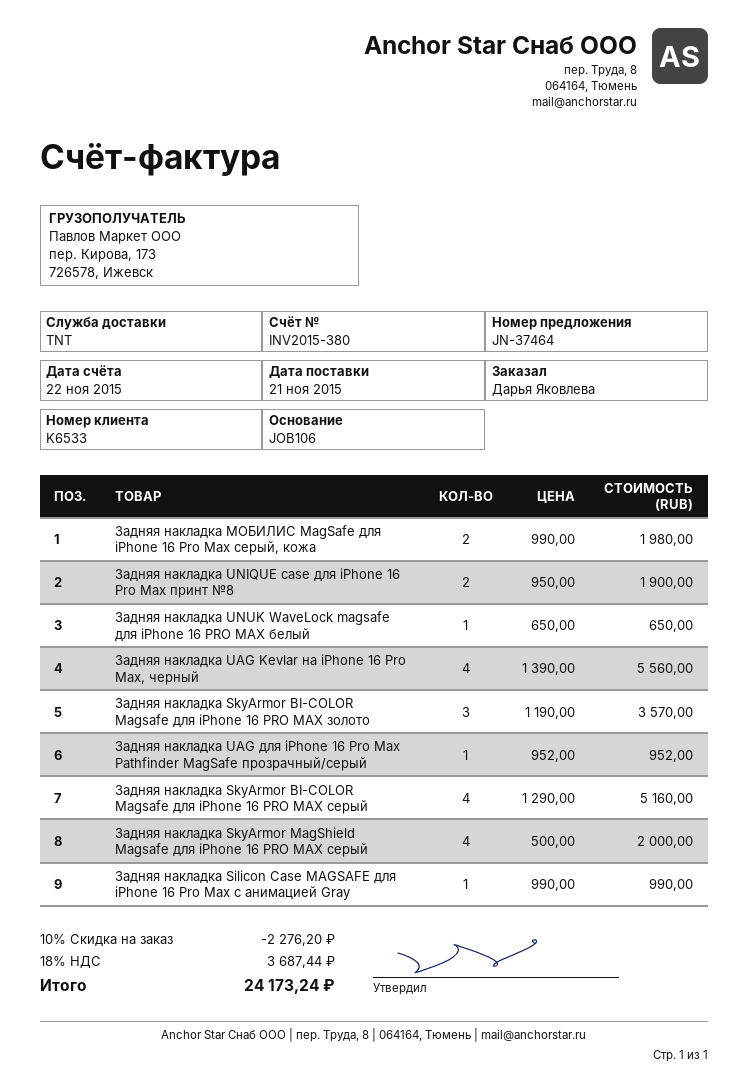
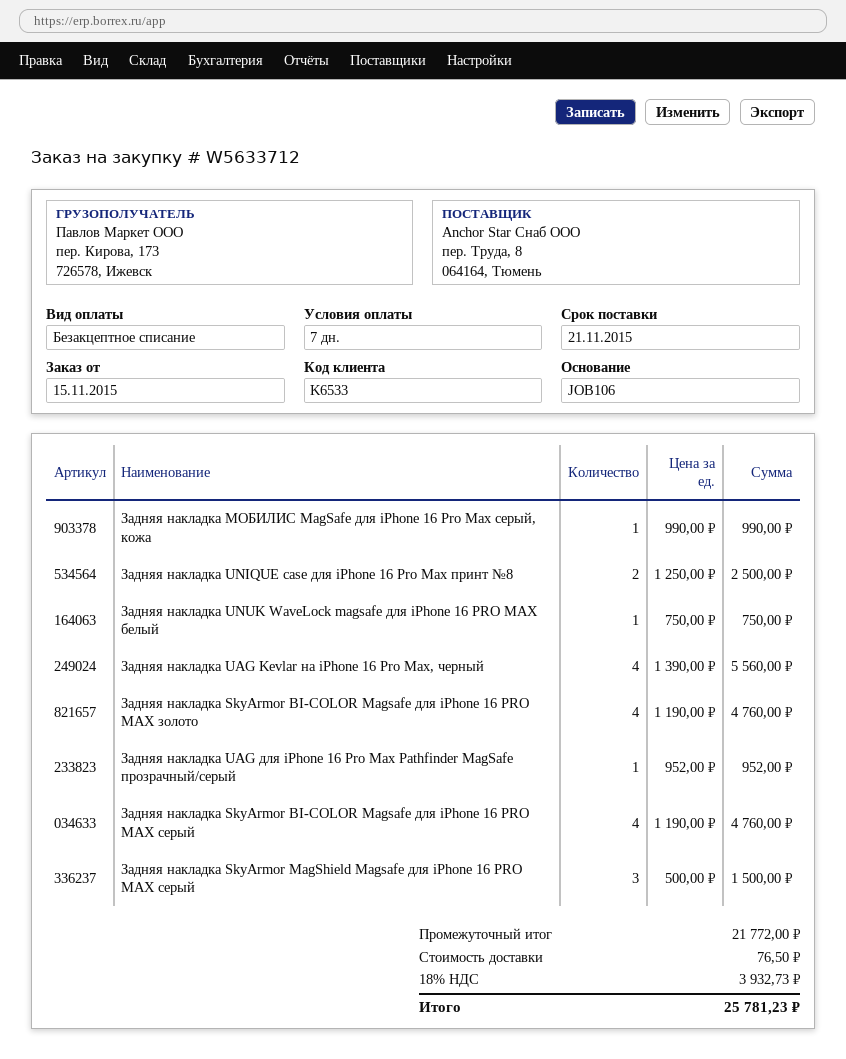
Задняя накладка МОБИЛИС MagSafe для iPhone 16 Pro Max серый, кожа: 2 x 990.00 = 1980.00 -> 1 x 990.00 = 990.00
Задняя накладка UNIQUE case для iPhone 16 Pro Max принт №8: 2 x 950.00 = 1900.00 -> 2 x 1250.00 = 2500.00
Задняя накладка UNUK WaveLock magsafe для iPhone 16 PRO MAX белый: 1 x 650.00 = 650.00 -> 1 x 750.00 = 750.00
Задняя накладка SkyArmor BI-COLOR Magsafe для iPhone 16 PRO MAX золото: 3 x 1190.00 = 3570.00 -> 4 x 1190.00 = 4760.00
Задняя накладка SkyArmor BI-COLOR Magsafe для iPhone 16 PRO MAX серый: 4 x 1290.00 = 5160.00 -> 4 x 1190.00 = 4760.00
Задняя накладка SkyArmor MagShield Magsafe для iPhone 16 PRO MAX серый: 4 x 500.00 = 2000.00 -> 3 x 500.00 = 1500.00
Задняя накладка Silicon Case MAGSAFE для iPhone 16 Pro Max с анимацией Gray: 1 x 990.00 = 990.00 -> none
discount: 10% = 2276.20 -> none
shipping: none -> 76.50
tax: 18% = 3687.44 -> 18% = 3932.73
total: 24173.24 -> 25781.23

